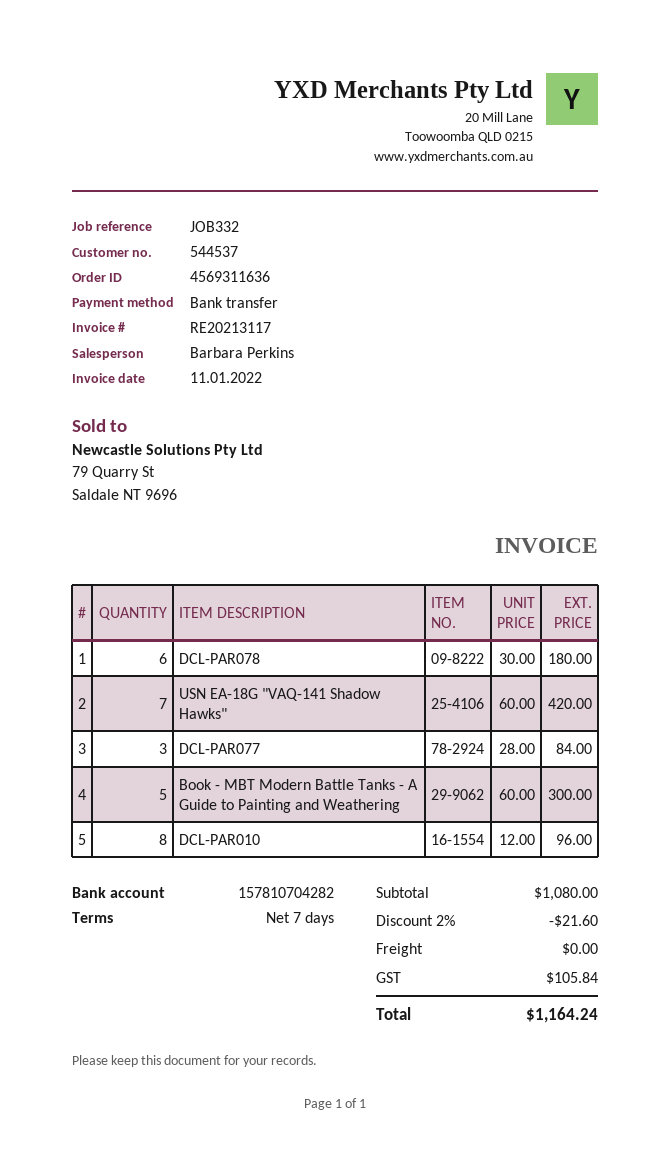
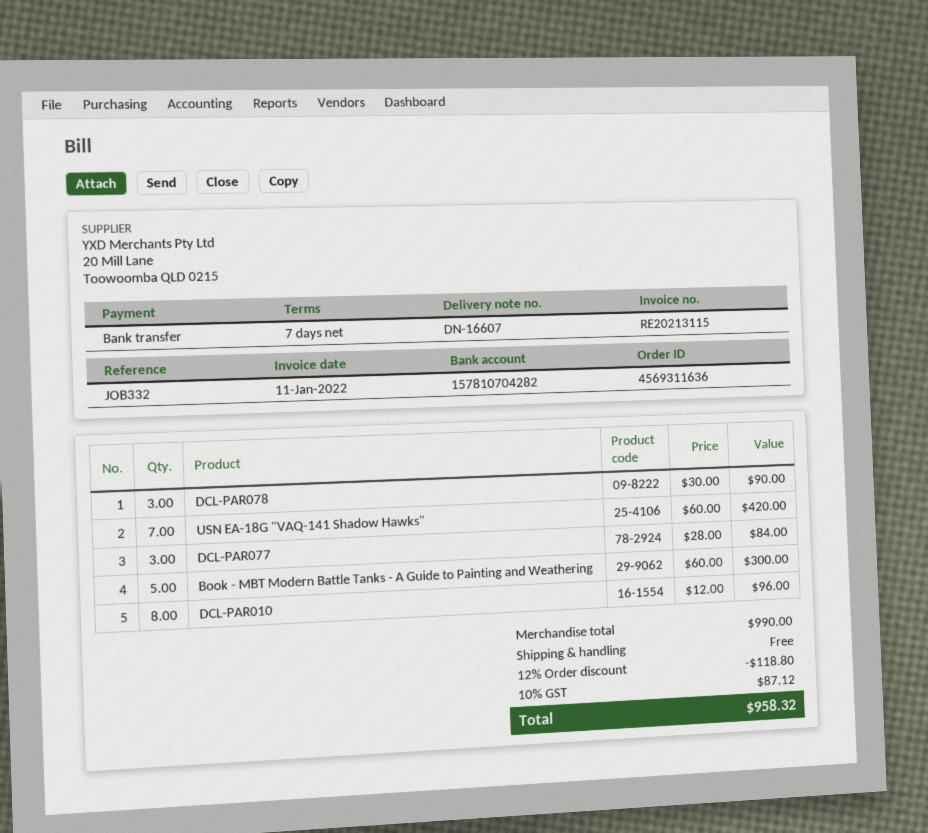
invoice number: RE20213117 -> RE20213115
DCL-PAR078: 6 x 30.00 = 180.00 -> 3 x 30.00 = 90.00
subtotal: 1080.00 -> 990.00
discount: 2% = 21.60 -> 12% = 118.80
tax: 105.84 -> 87.12
total: 1164.24 -> 958.32

